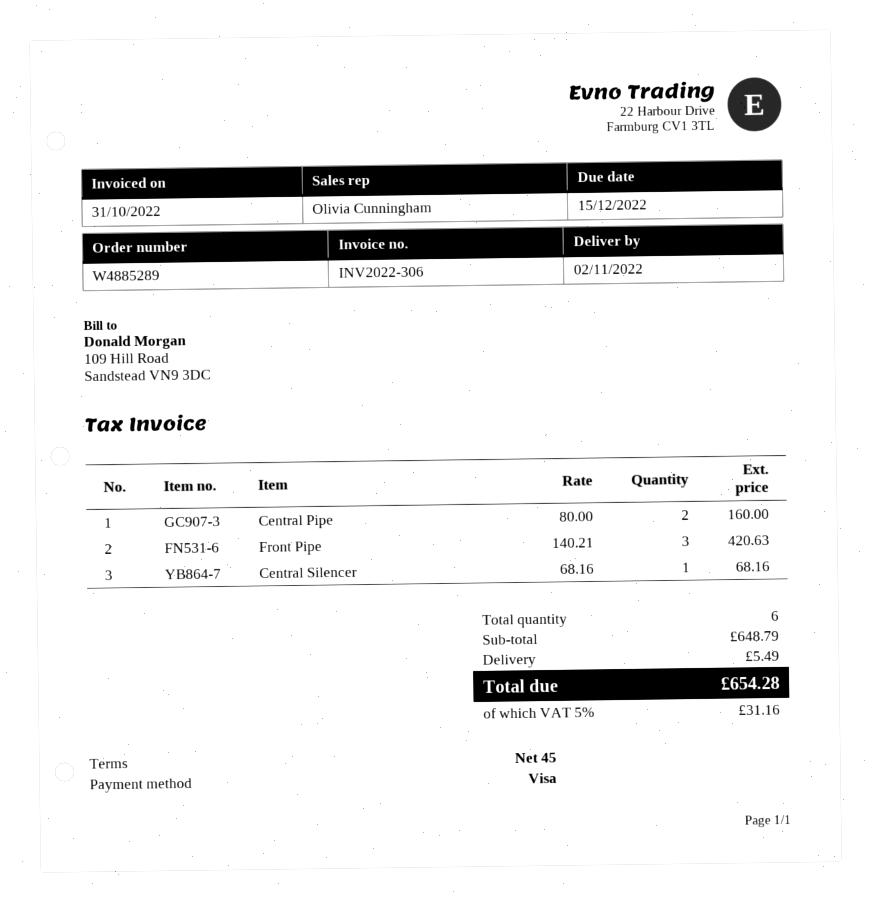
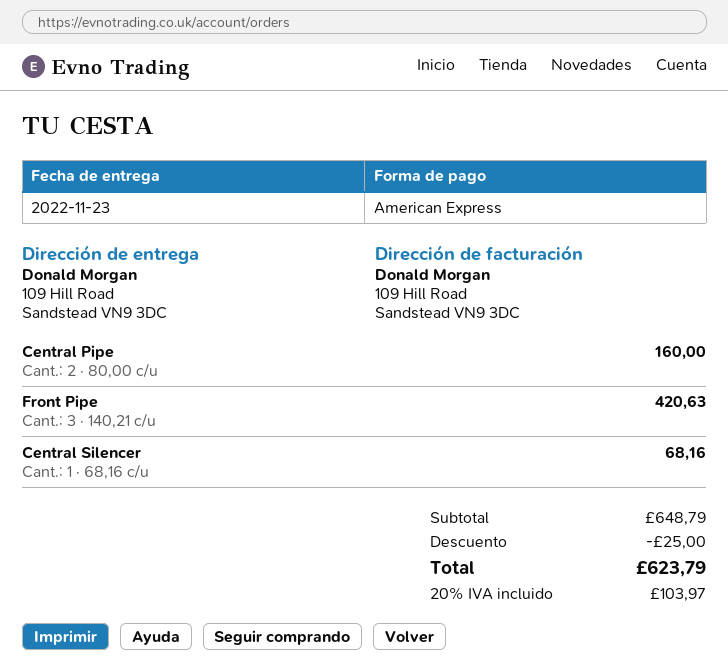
delivery date: 2022-11-02 -> 2022-11-23
payment method: Visa -> American Express
discount: none -> 25.00
shipping: 5.49 -> none
tax: 5% = 31.16 -> 20% = 103.97
total: 654.28 -> 623.79

